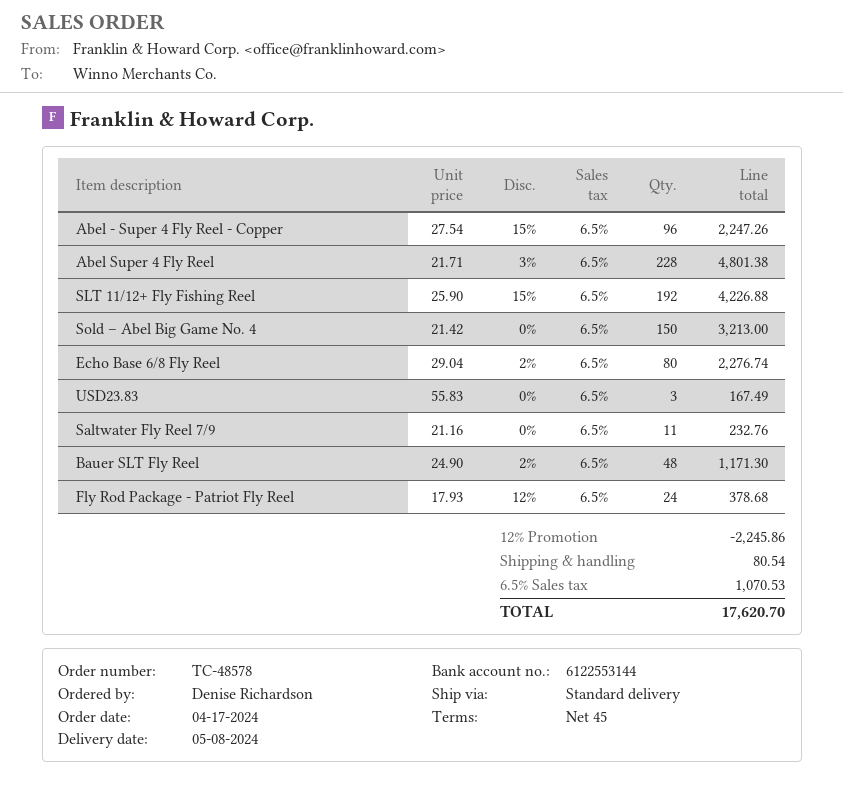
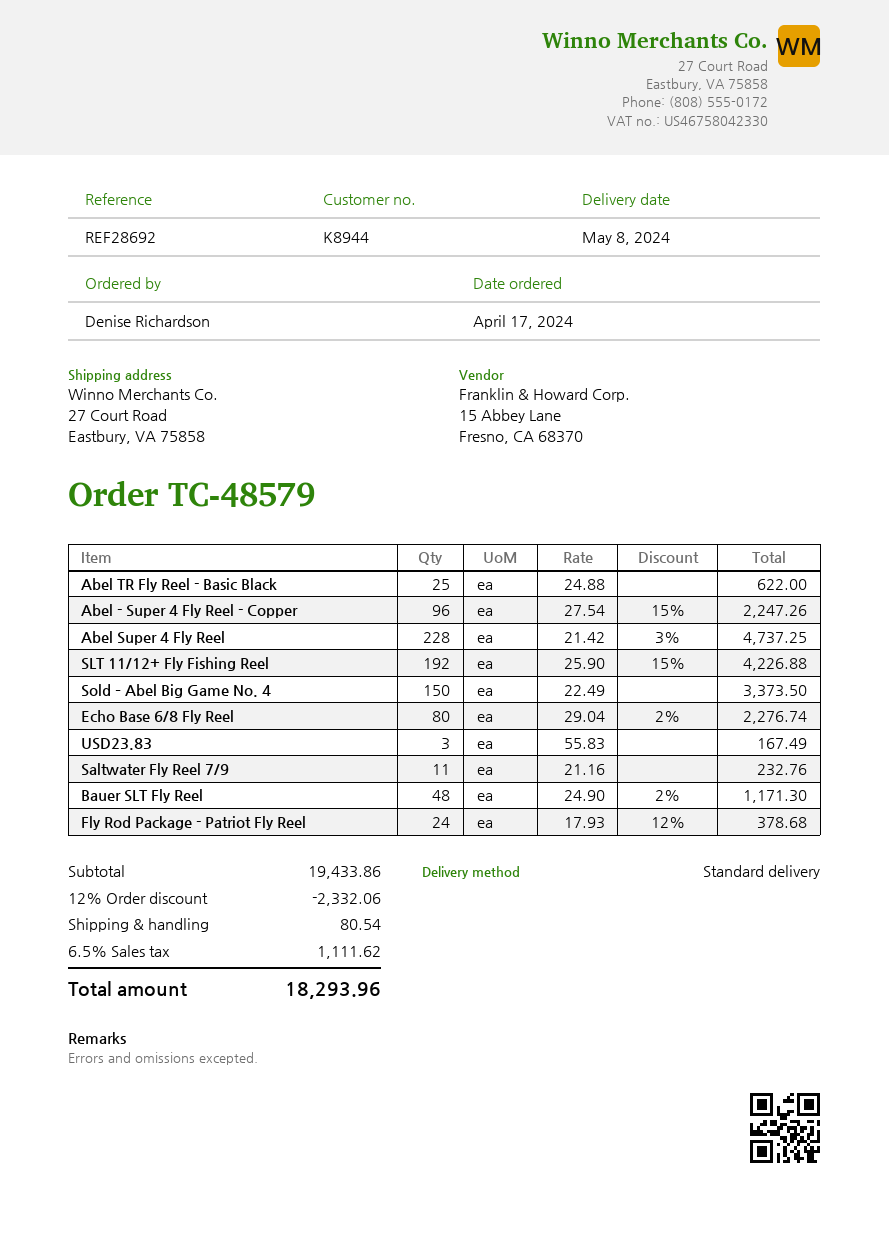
order number: TC-48578 -> TC-48579
Abel Super 4 Fly Reel: 228 x 21.71 - 3% = 4801.38 -> 228 x 21.42 - 3% = 4737.25
Sold – Abel Big Game No. 4: 150 x 21.42 = 3213.00 -> 150 x 22.49 = 3373.50
Abel TR Fly Reel - Basic Black: none -> 25 x 24.88 = 622.00
discount: 12% = 2245.86 -> 12% = 2332.06
tax: 6.5% = 1070.53 -> 6.5% = 1111.62
total: 17620.70 -> 18293.96

